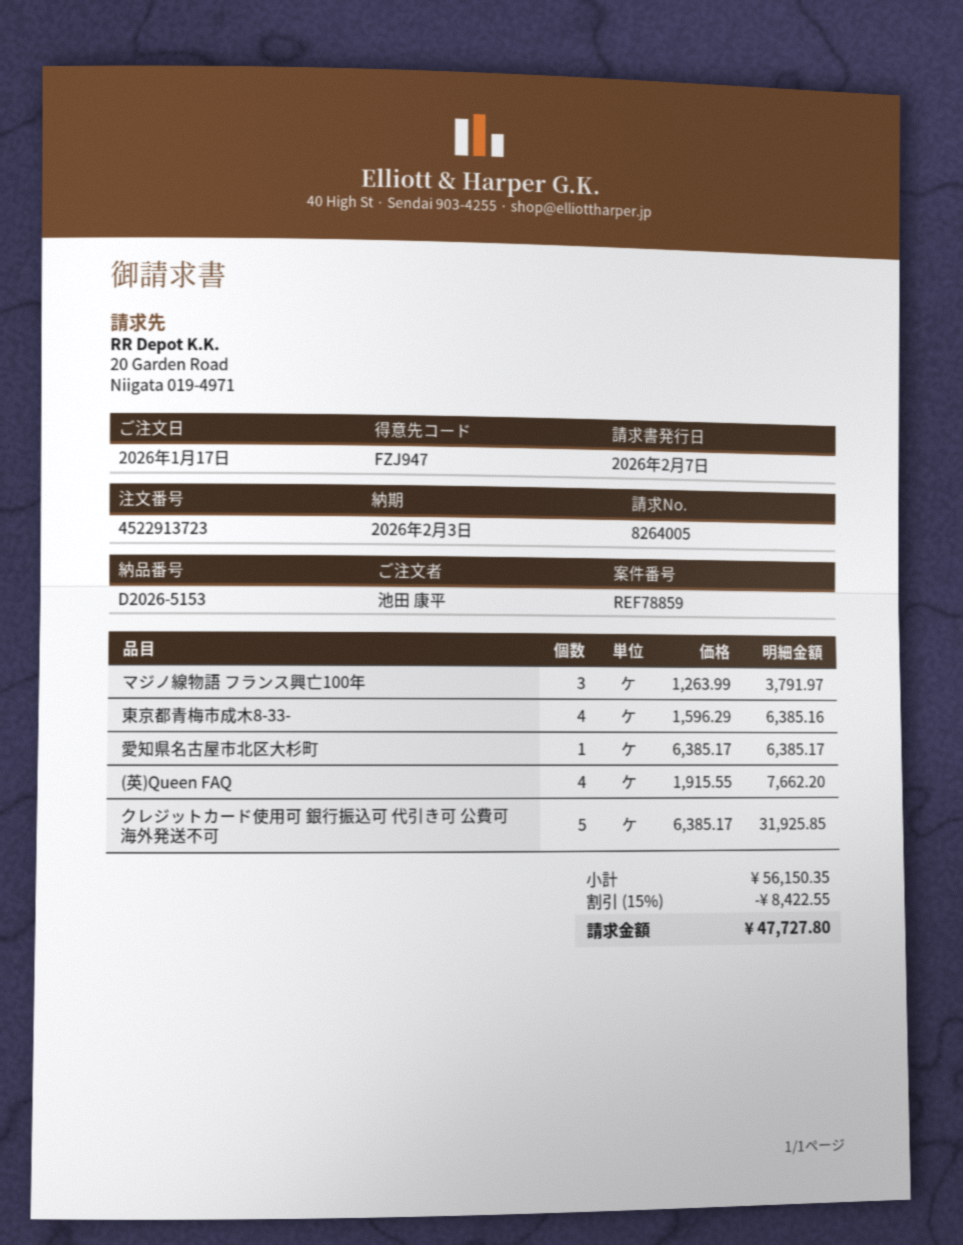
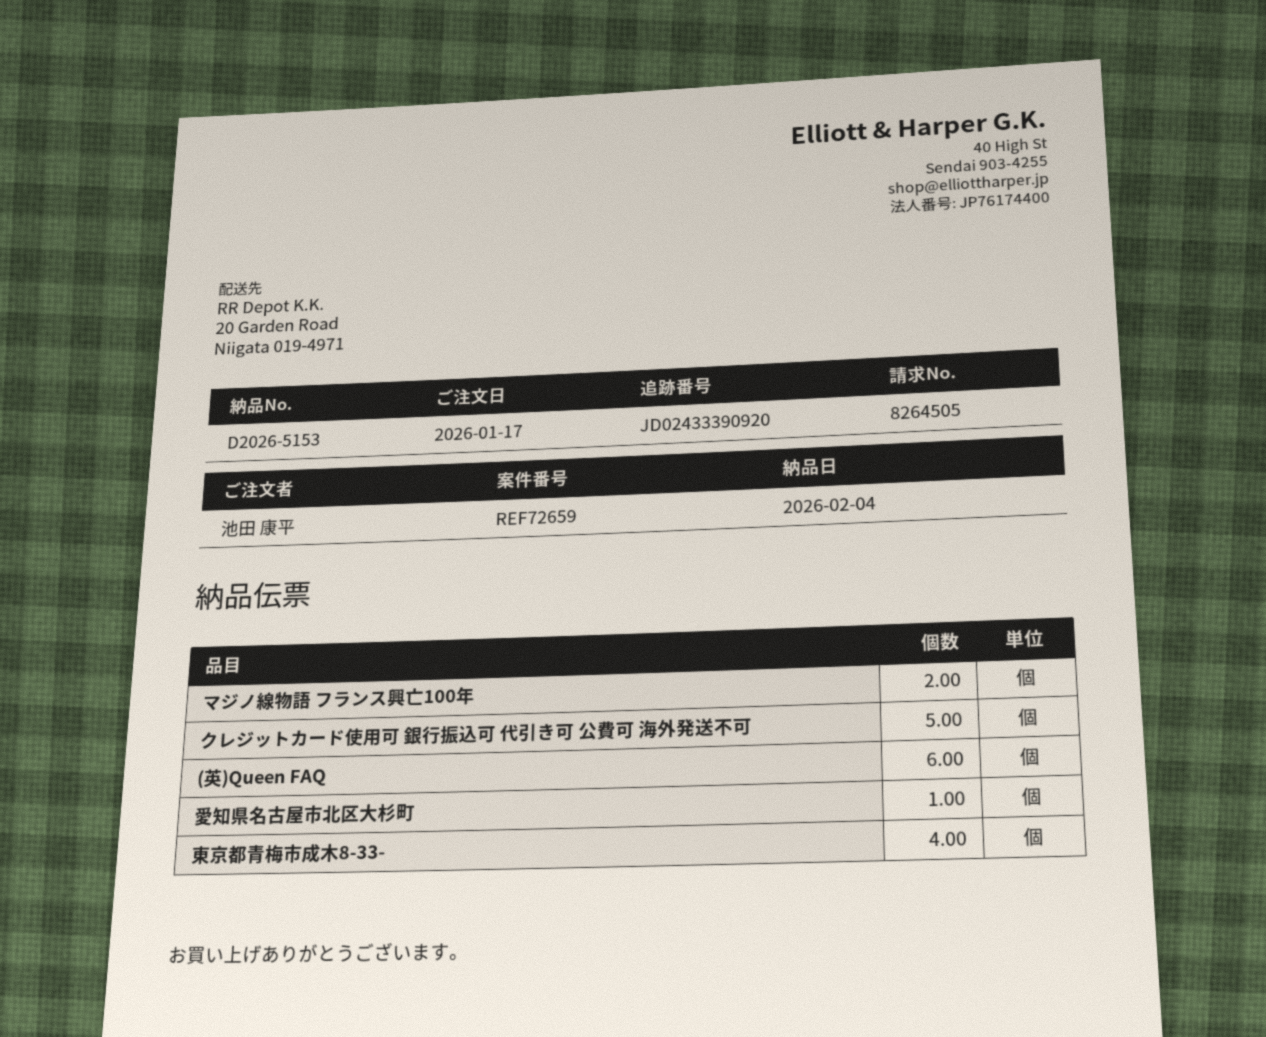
delivery date: 2026-02-03 -> 2026-02-04
invoice number: 8264005 -> 8264505
reference: REF78859 -> REF72659
マジノ線物語 フランス興亡100年: 3 -> 2
(英)Queen FAQ: 4 -> 6

